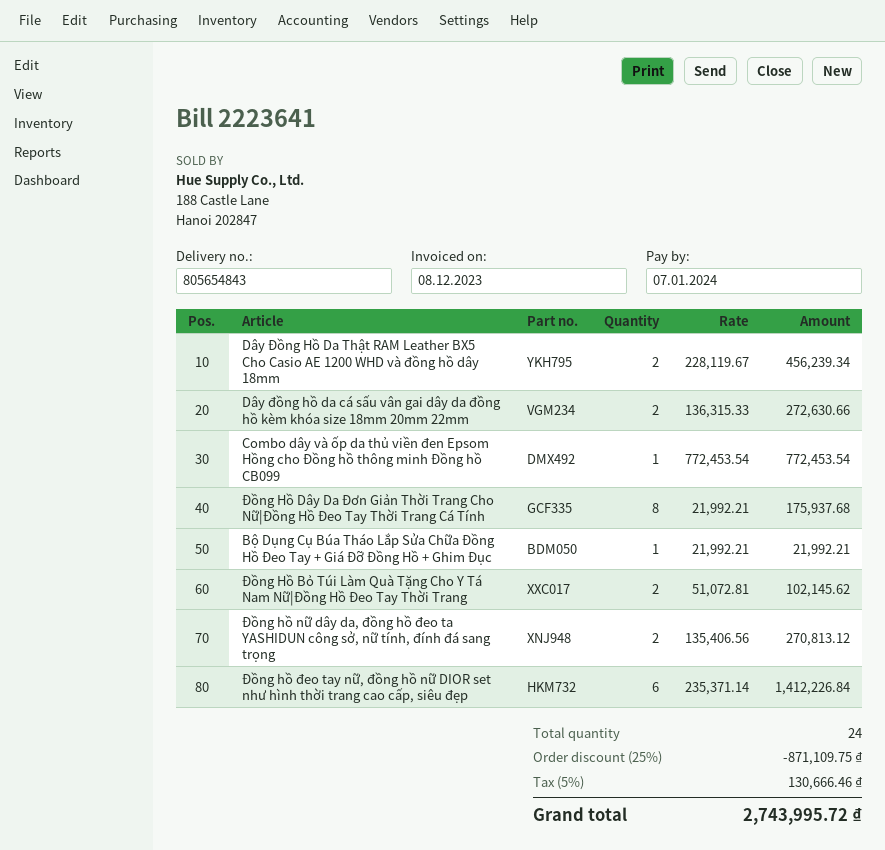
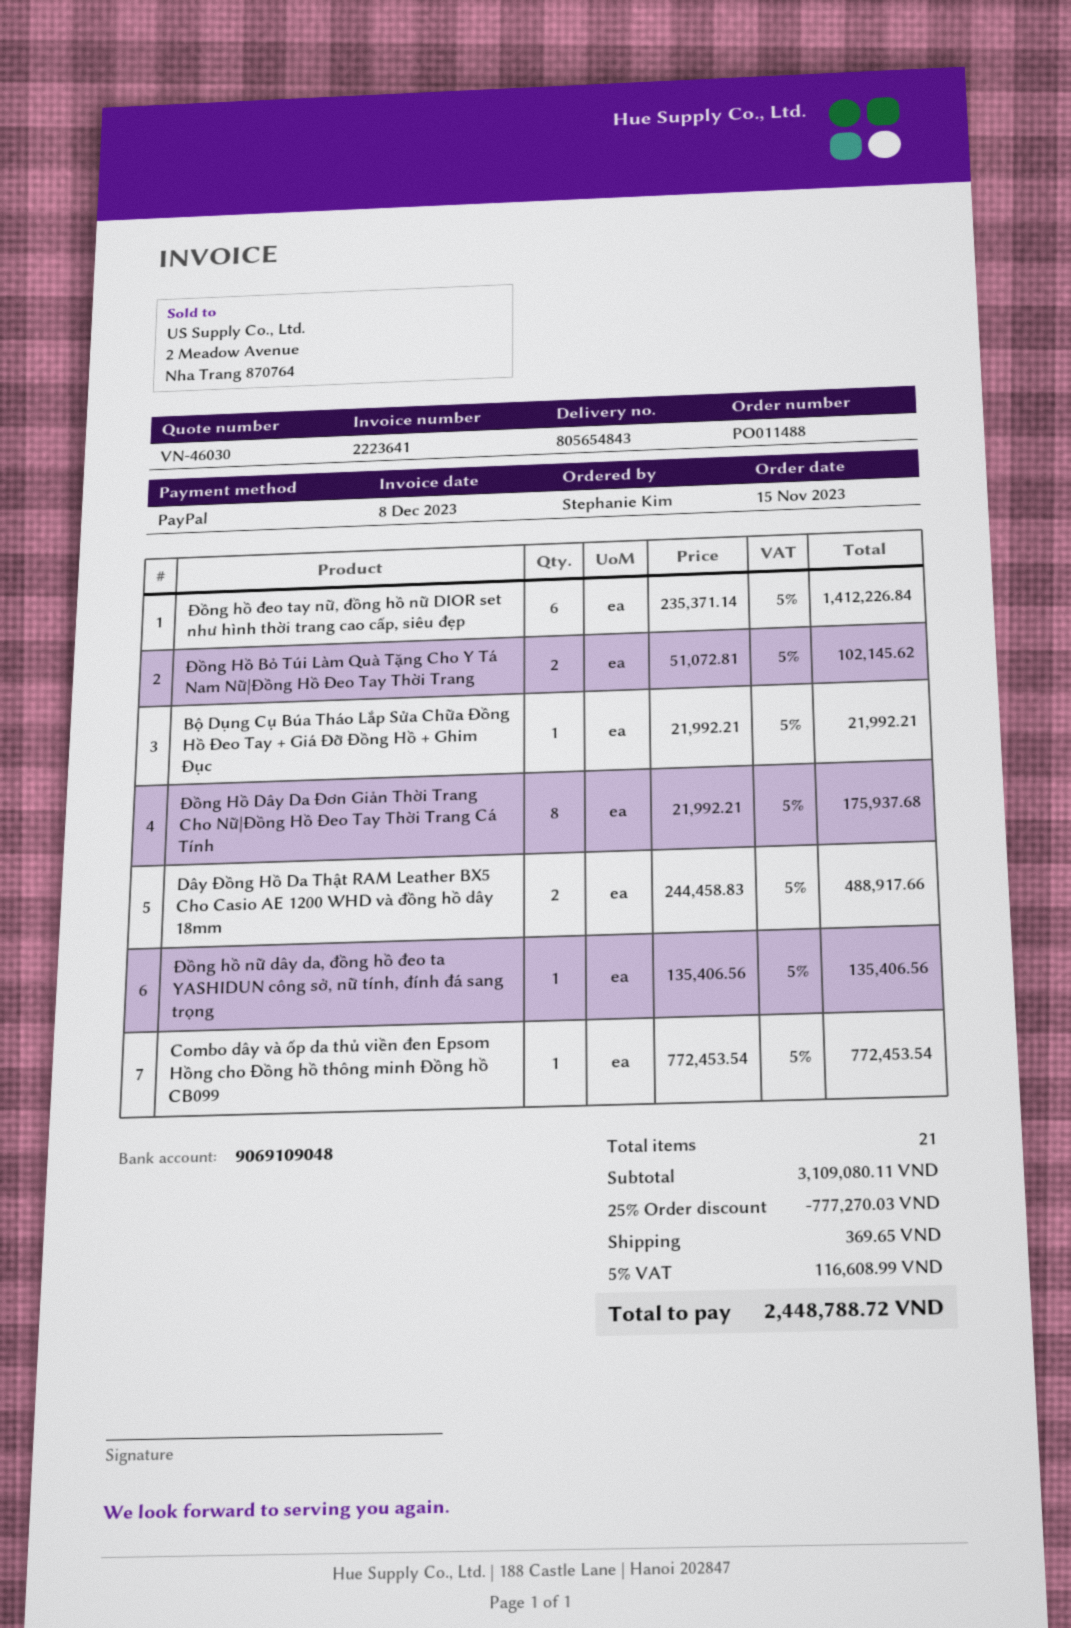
Dây Đồng Hồ Da Thật RAM Leather BX5 Cho Casio AE 1200 WHD và đồng hồ dây 18mm: 2 x 228119.67 = 456239.34 -> 2 x 244458.83 = 488917.66
Dây đồng hồ da cá sấu vân gai dây da đồng hồ kèm khóa size 18mm 20mm 22mm: 2 x 136315.33 = 272630.66 -> none
Đồng hồ nữ dây da, đồng hồ đeo ta YASHIDUN công sở, nữ tính, đính đá sang trọng: 2 x 135406.56 = 270813.12 -> 1 x 135406.56 = 135406.56
total quantity: 24 -> 21
discount: 25% = 871109.75 -> 25% = 777270.03
shipping: none -> 369.65
tax: 5% = 130666.46 -> 5% = 116608.99
total: 2743995.72 -> 2448788.72

